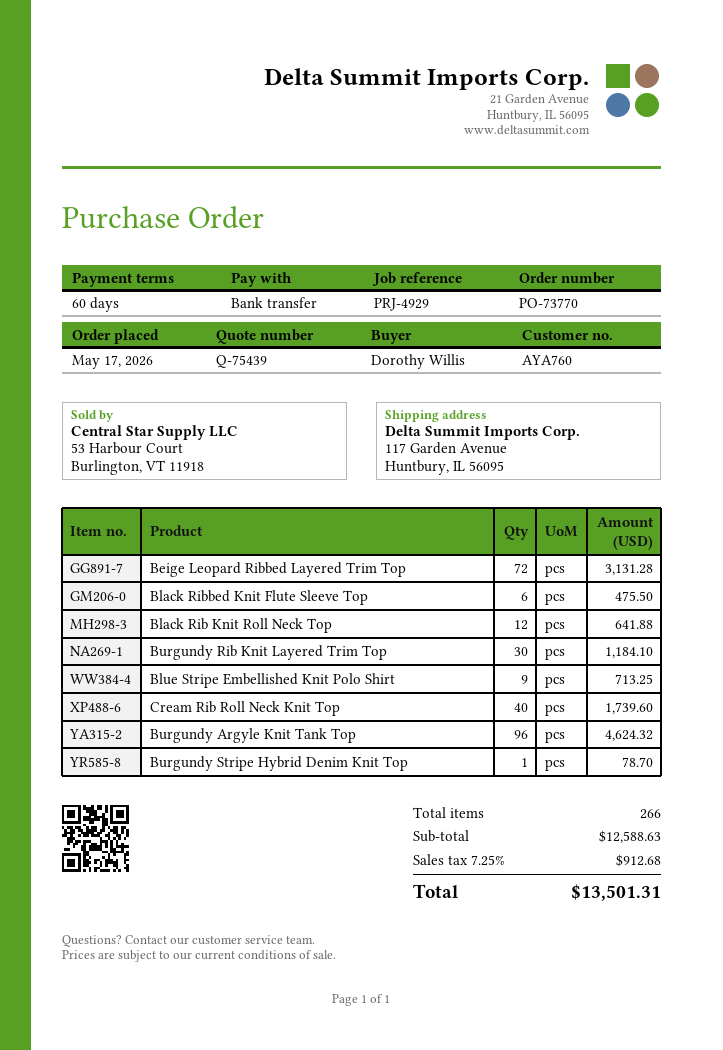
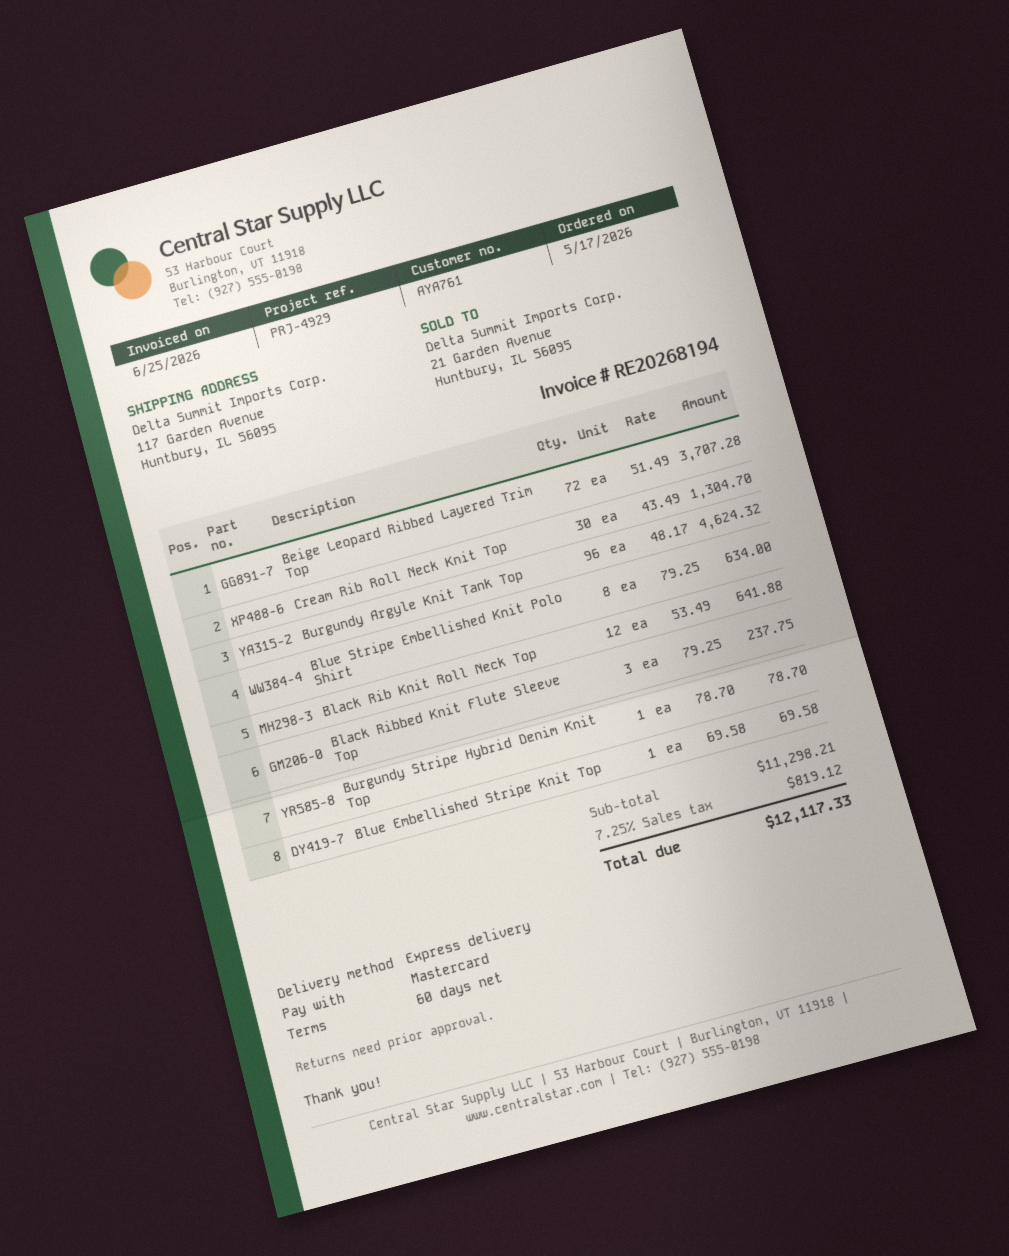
customer number: AYA760 -> AYA761
payment method: bank transfer -> Mastercard
Beige Leopard Ribbed Layered Trim Top: 72 for 3131.28 -> 72 for 3707.28
Black Ribbed Knit Flute Sleeve Top: 6 for 475.50 -> 3 for 237.75
Burgundy Rib Knit Layered Trim Top: 30 for 1184.10 -> none
Blue Stripe Embellished Knit Polo Shirt: 9 for 713.25 -> 8 for 634.00
Cream Rib Roll Neck Knit Top: 40 for 1739.60 -> 30 for 1304.70
Blue Embellished Stripe Knit Top: none -> 1 for 69.58
subtotal: 12588.63 -> 11298.21
tax: 7.25% = 912.68 -> 7.25% = 819.12
total: 13501.31 -> 12117.33

